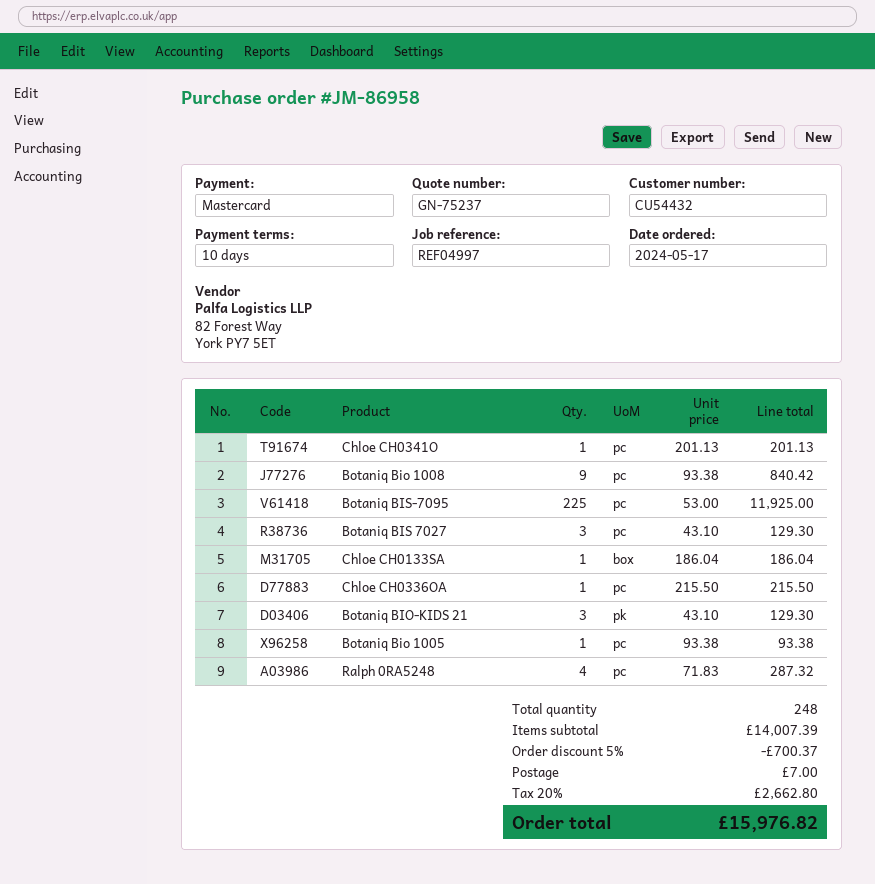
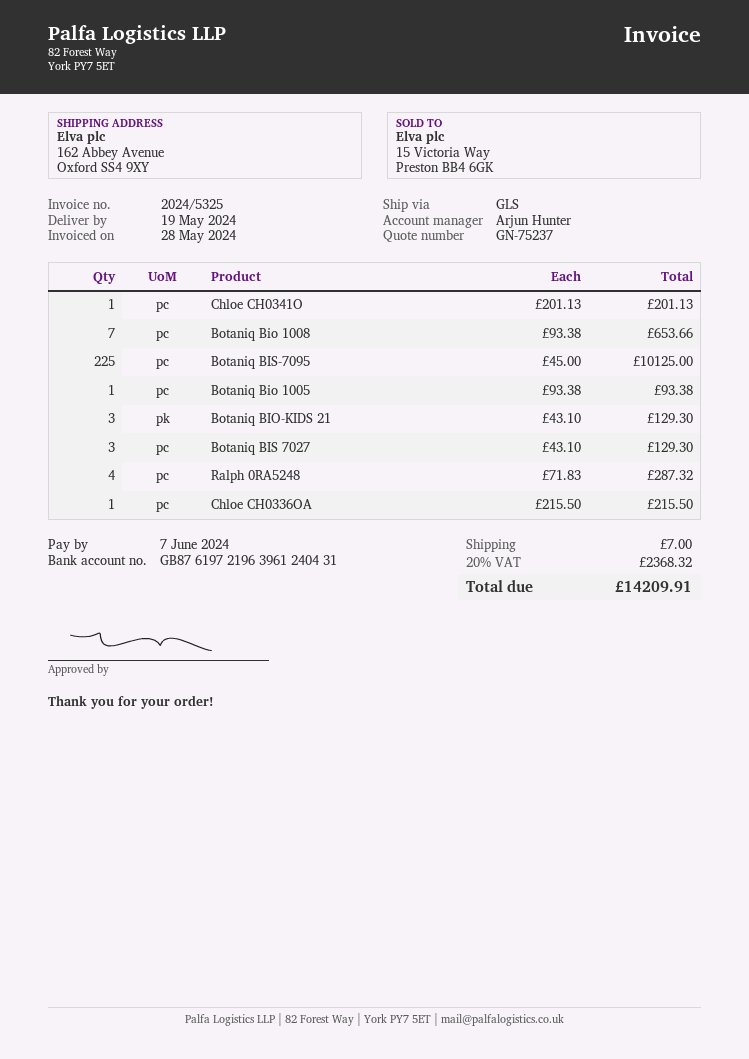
Botaniq Bio 1008: 9 x 93.38 = 840.42 -> 7 x 93.38 = 653.66
Botaniq BIS-7095: 225 x 53.00 = 11925.00 -> 225 x 45.00 = 10125.00
Chloe CH0133SA: 1 x 186.04 = 186.04 -> none
discount: 5% = 700.37 -> none
tax: 20% = 2662.80 -> 20% = 2368.32
total: 15976.82 -> 14209.91

